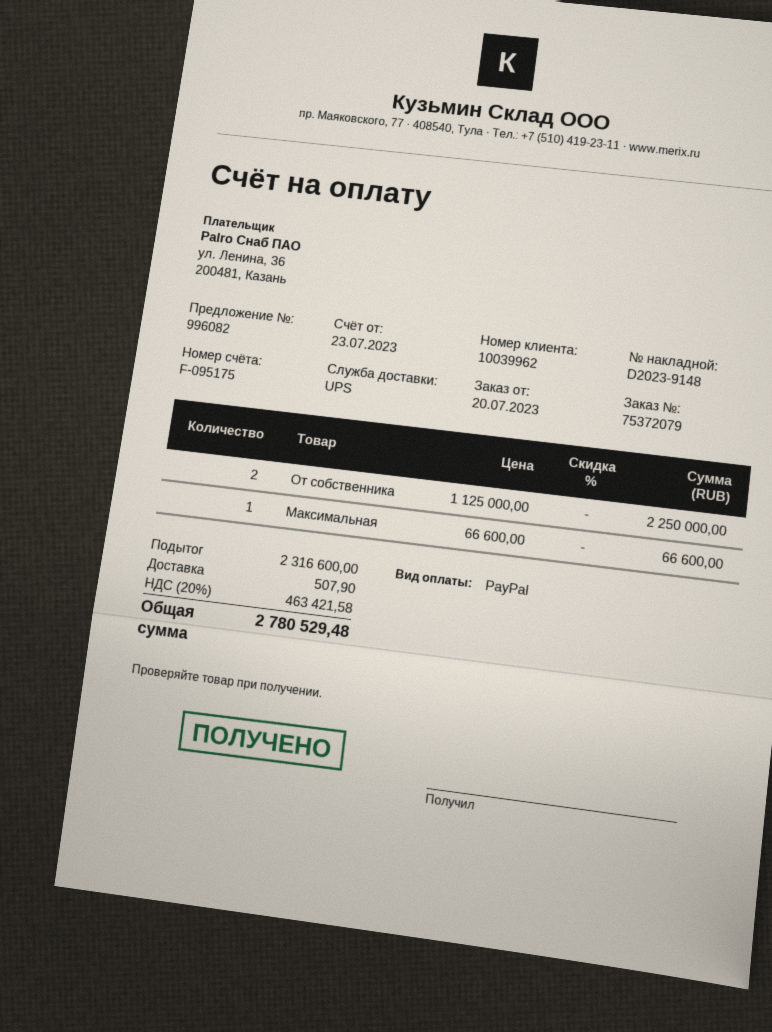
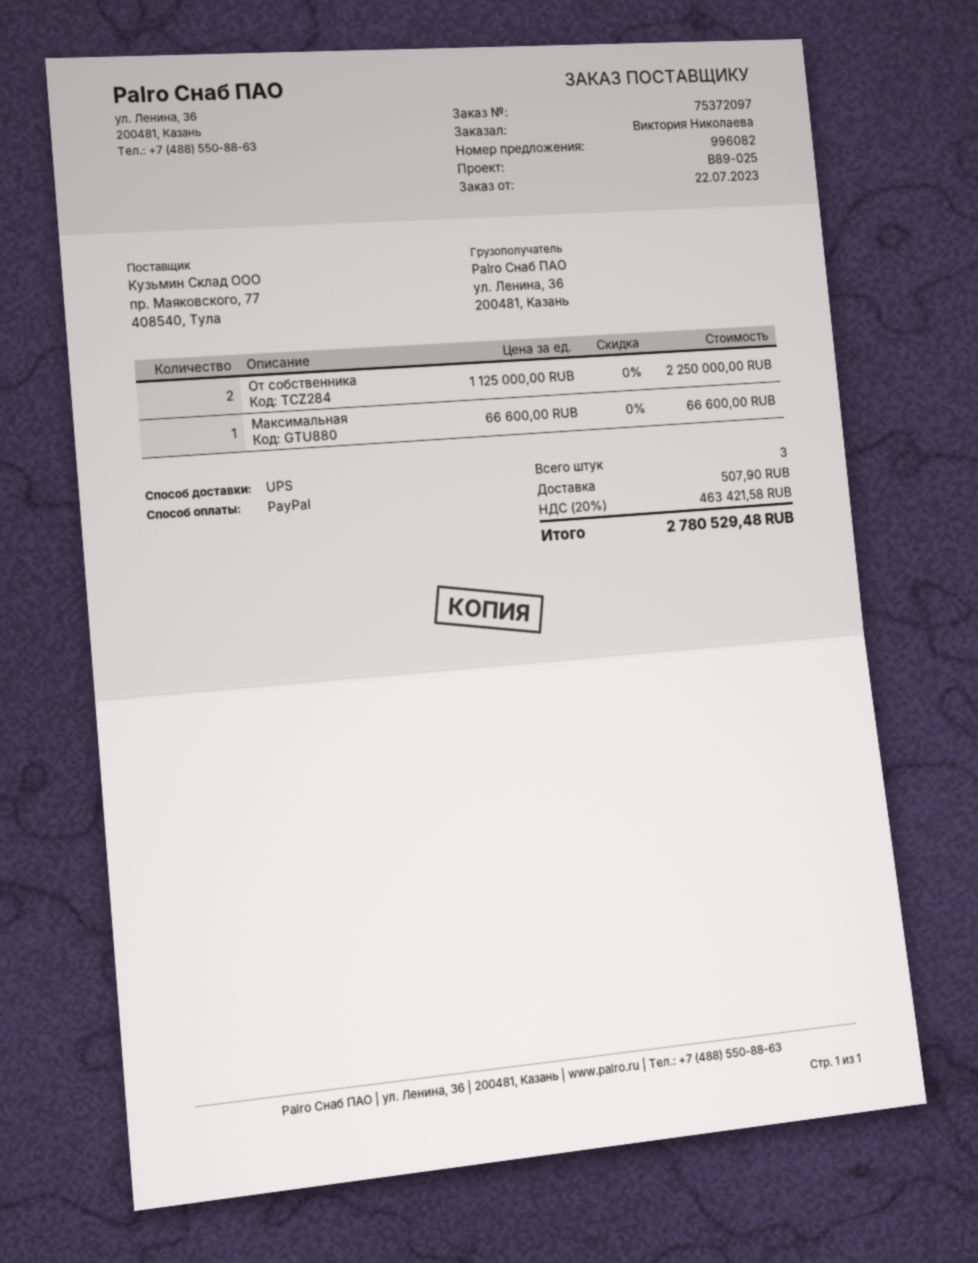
order number: 75372079 -> 75372097
order date: 2023-07-20 -> 2023-07-22

